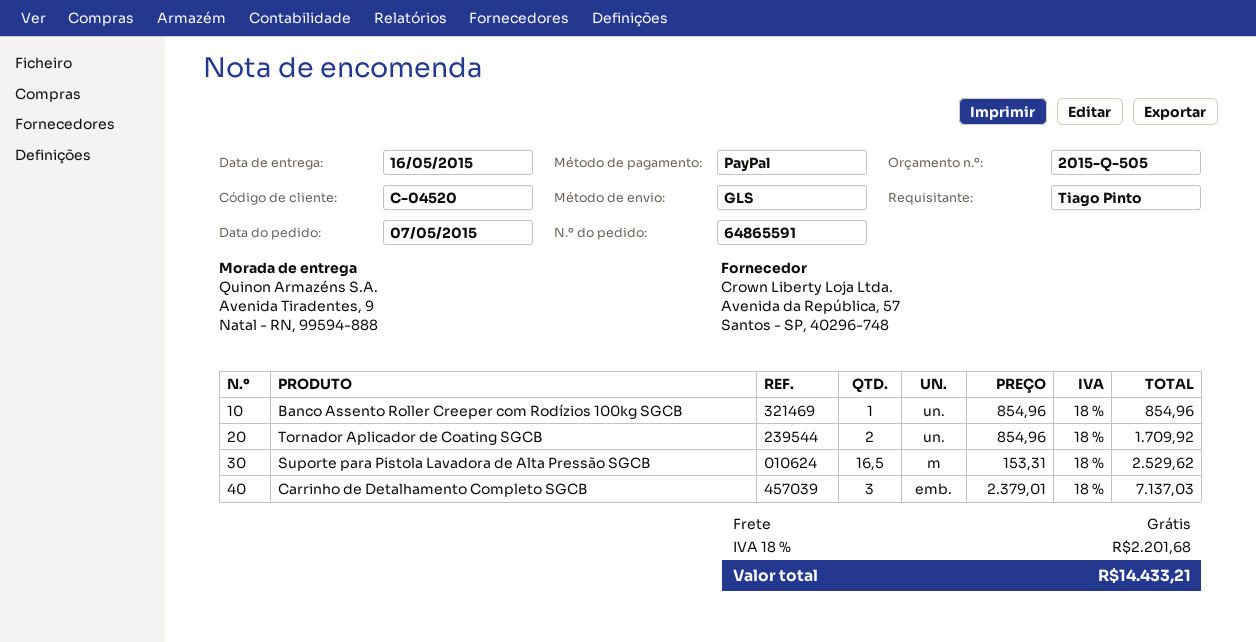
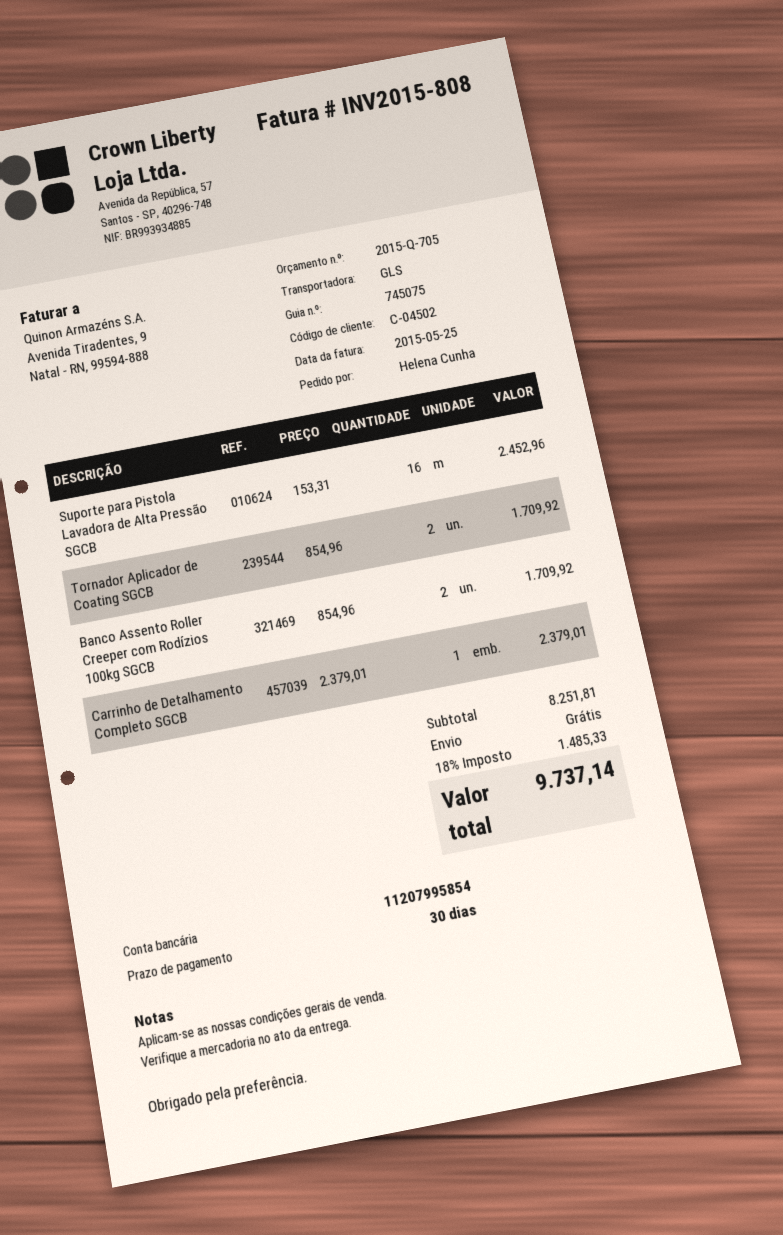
quote number: 2015-Q-505 -> 2015-Q-705
customer number: C-04520 -> C-04502
ordered by: Tiago Pinto -> Helena Cunha
Banco Assento Roller Creeper com Rodízios 100kg SGCB: 1 x 854.96 = 854.96 -> 2 x 854.96 = 1709.92
Suporte para Pistola Lavadora de Alta Pressão SGCB: 16.5 x 153.31 = 2529.62 -> 16 x 153.31 = 2452.96
Carrinho de Detalhamento Completo SGCB: 3 x 2379.01 = 7137.03 -> 1 x 2379.01 = 2379.01
tax: 18% = 2201.68 -> 18% = 1485.33
total: 14433.21 -> 9737.14

